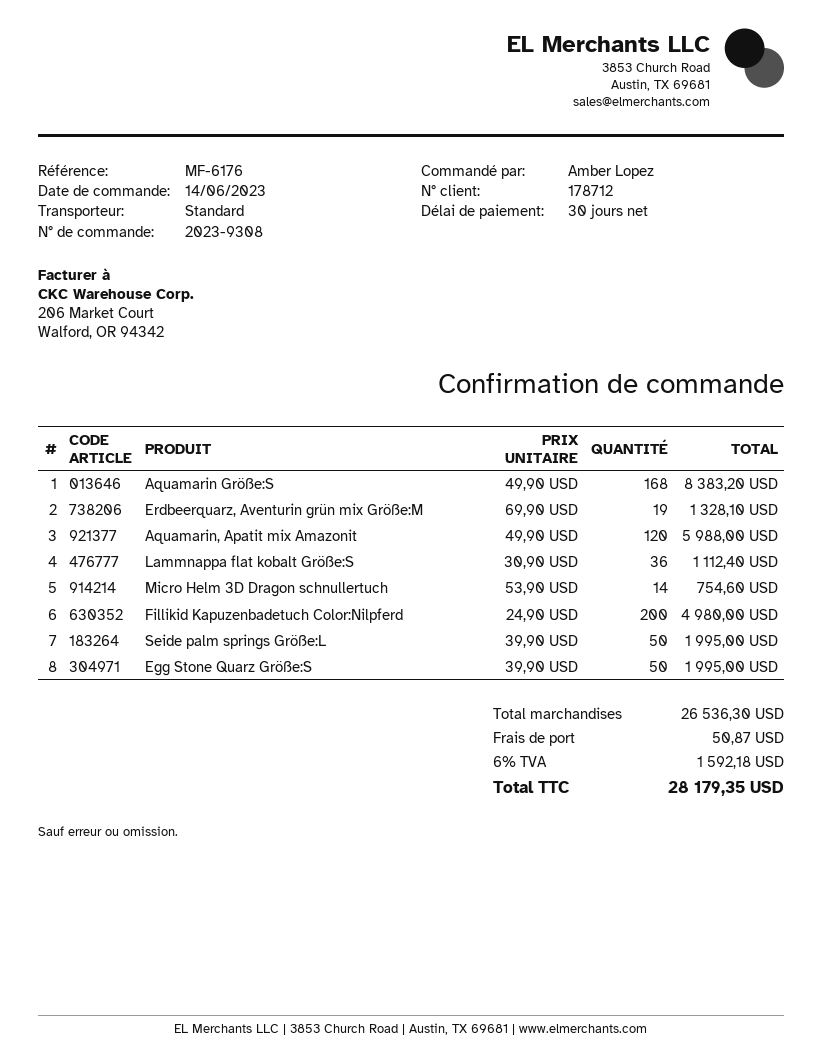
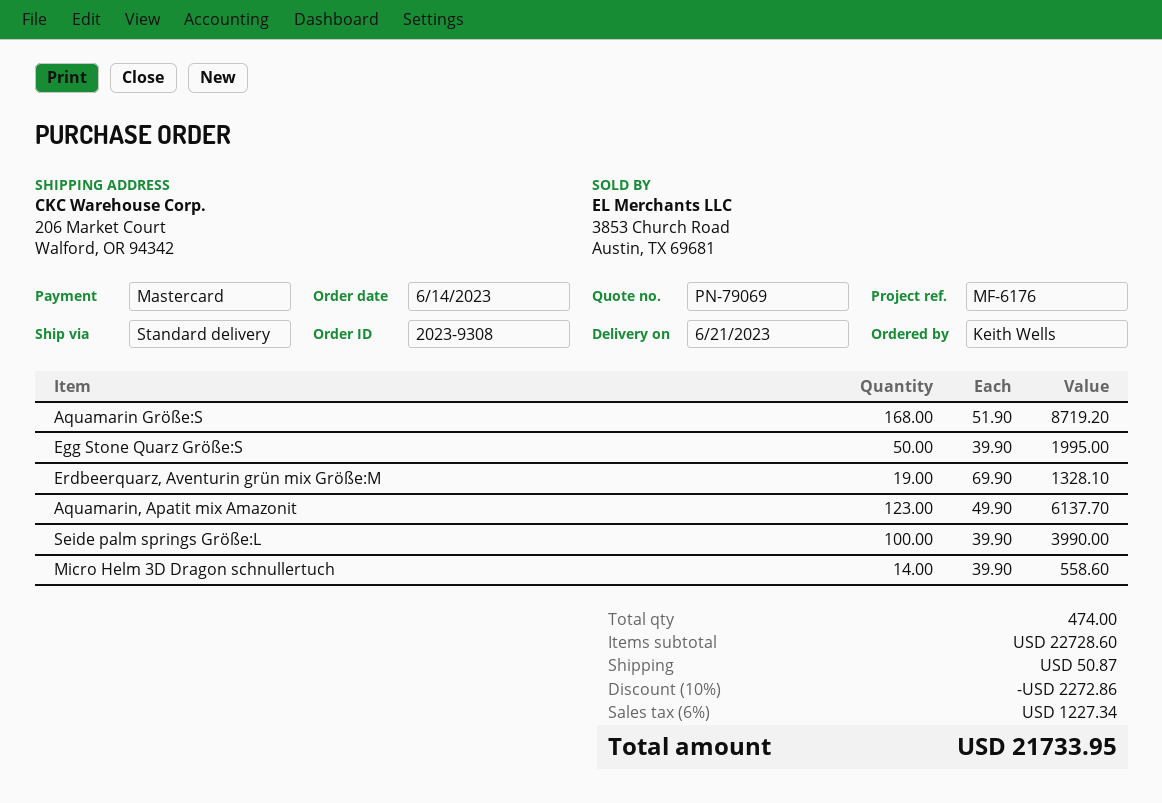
ordered by: Amber Lopez -> Keith Wells
Aquamarin Größe:S: 168 x 49.90 = 8383.20 -> 168 x 51.90 = 8719.20
Aquamarin, Apatit mix Amazonit: 120 x 49.90 = 5988.00 -> 123 x 49.90 = 6137.70
Lammnappa flat kobalt Größe:S: 36 x 30.90 = 1112.40 -> none
Micro Helm 3D Dragon schnullertuch: 14 x 53.90 = 754.60 -> 14 x 39.90 = 558.60
Fillikid Kapuzenbadetuch Color:Nilpferd: 200 x 24.90 = 4980.00 -> none
Seide palm springs Größe:L: 50 x 39.90 = 1995.00 -> 100 x 39.90 = 3990.00
subtotal: 26536.30 -> 22728.60
discount: none -> 10% = 2272.86
tax: 6% = 1592.18 -> 6% = 1227.34
total: 28179.35 -> 21733.95

